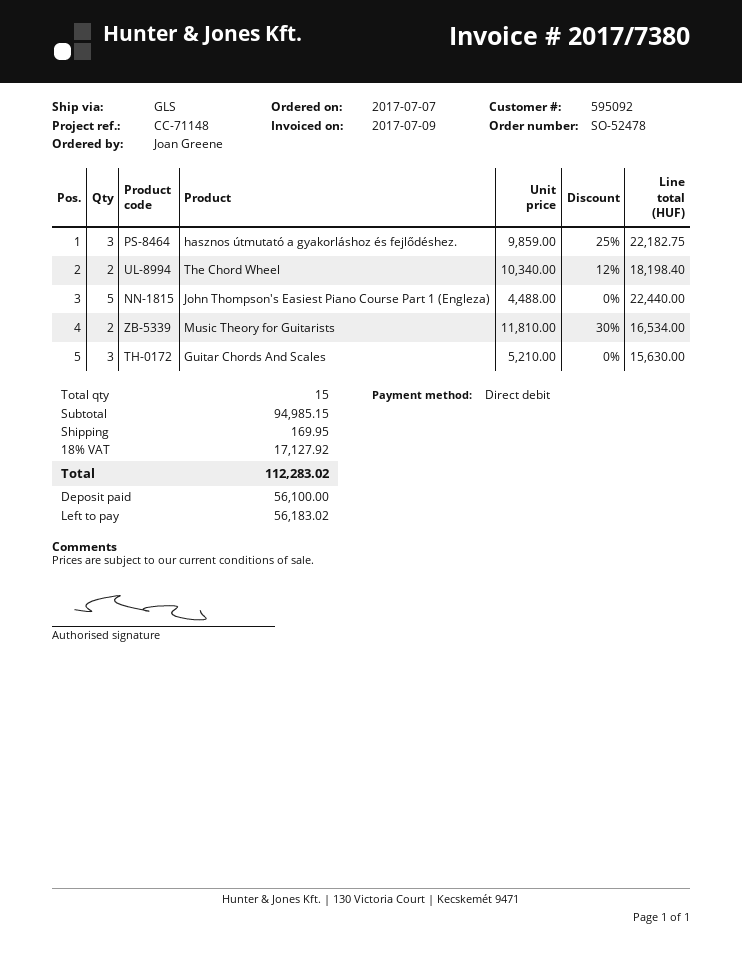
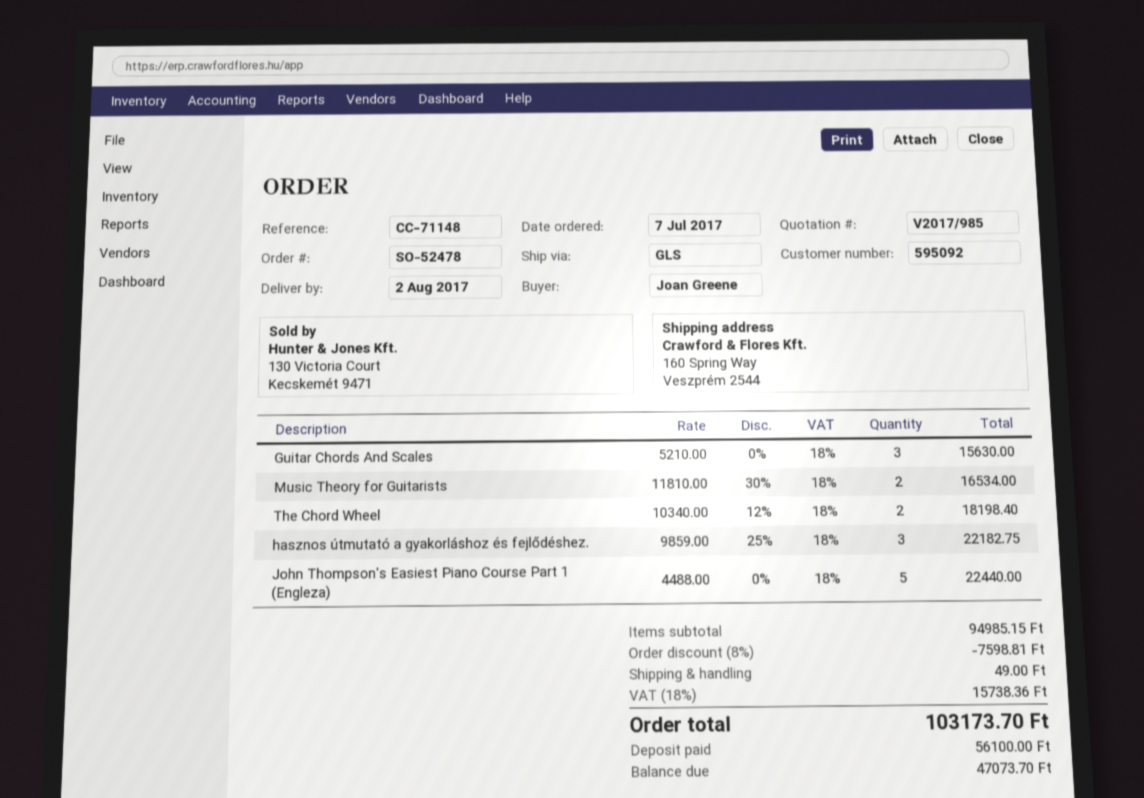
discount: none -> 8% = 7598.81
shipping: 169.95 -> 49.00
tax: 18% = 17127.92 -> 18% = 15738.36
total: 112283.02 -> 103173.70
balance: 56183.02 -> 47073.70

